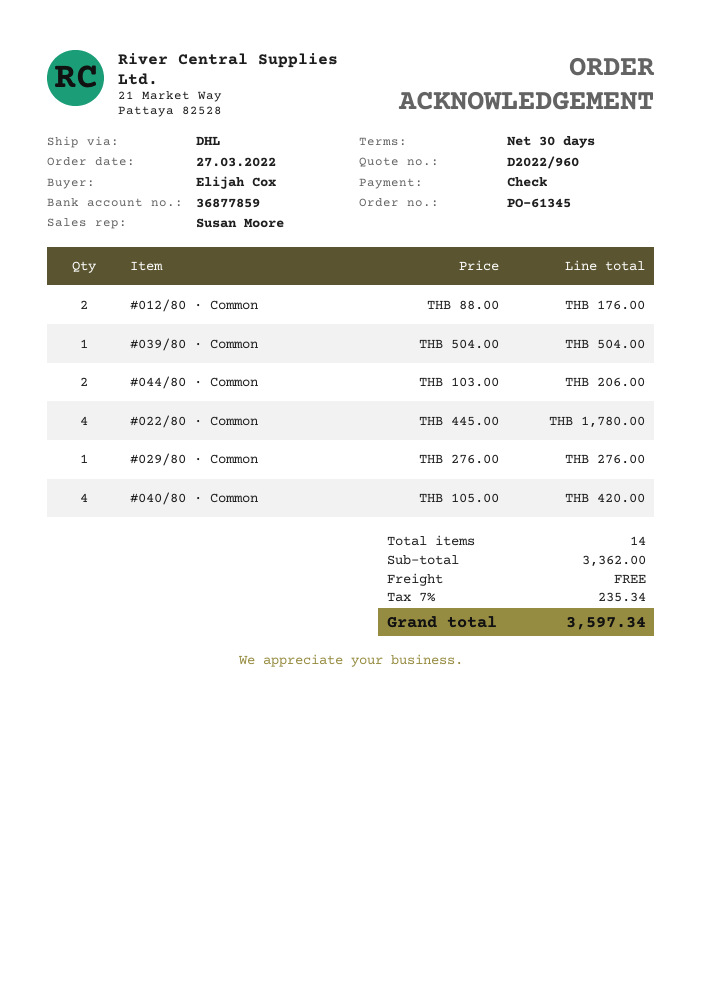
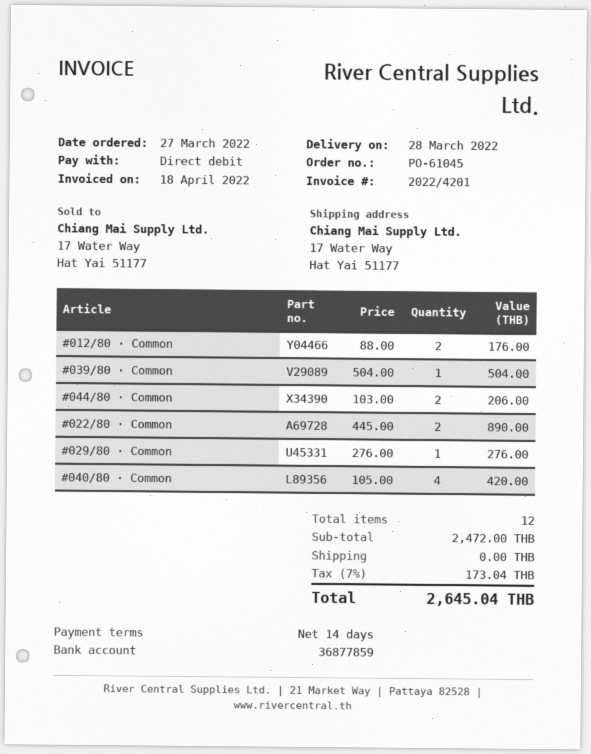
order number: PO-61345 -> PO-61045
payment terms: 30 days -> 14 days
payment method: cheque -> direct debit
#022/80 · Common: 4 x 445.00 = 1780.00 -> 2 x 445.00 = 890.00
total quantity: 14 -> 12
subtotal: 3362.00 -> 2472.00
tax: 7% = 235.34 -> 7% = 173.04
total: 3597.34 -> 2645.04

